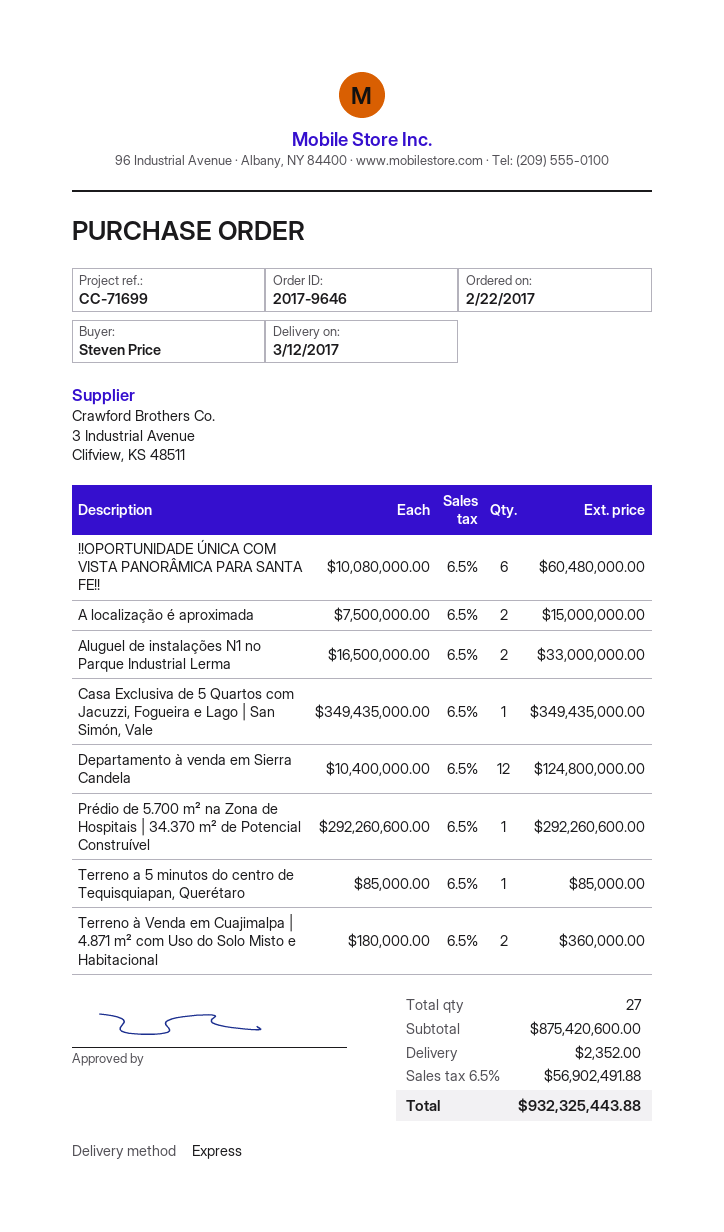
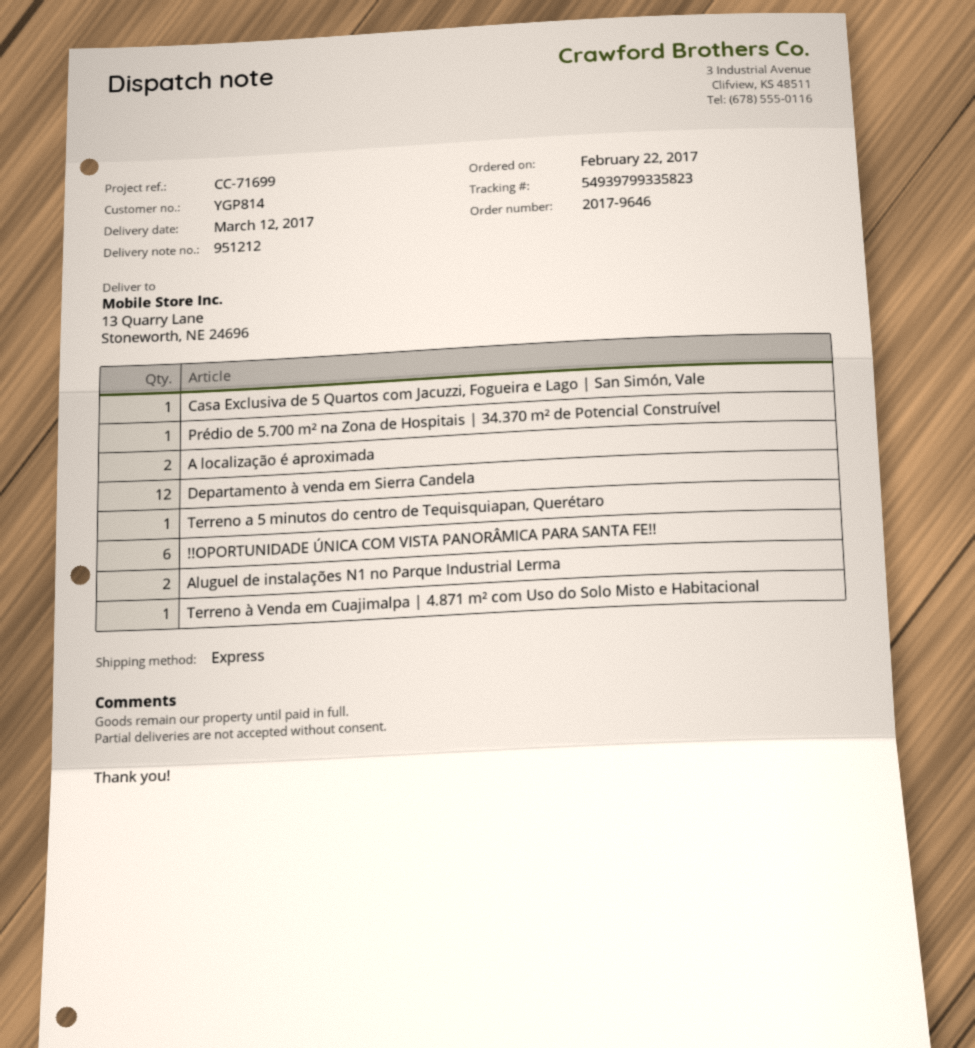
Terreno à Venda em Cuajimalpa | 4.871 m² com Uso do Solo Misto e Habitacional: 2 -> 1

